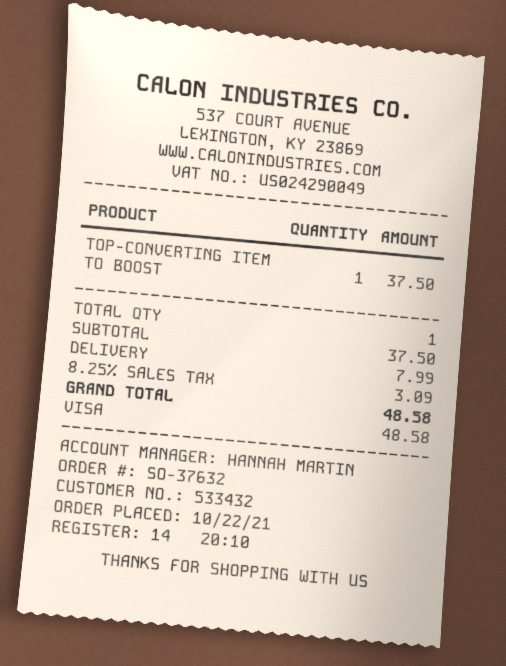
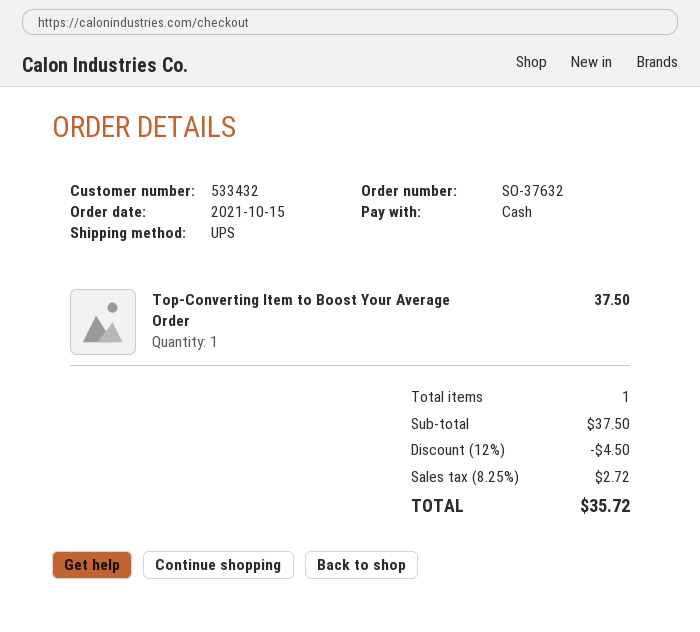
order date: 2021-10-22 -> 2021-10-15
payment method: Visa -> cash
discount: none -> 12% = 4.50
shipping: 7.99 -> none
tax: 8.25% = 3.09 -> 8.25% = 2.72
total: 48.58 -> 35.72

